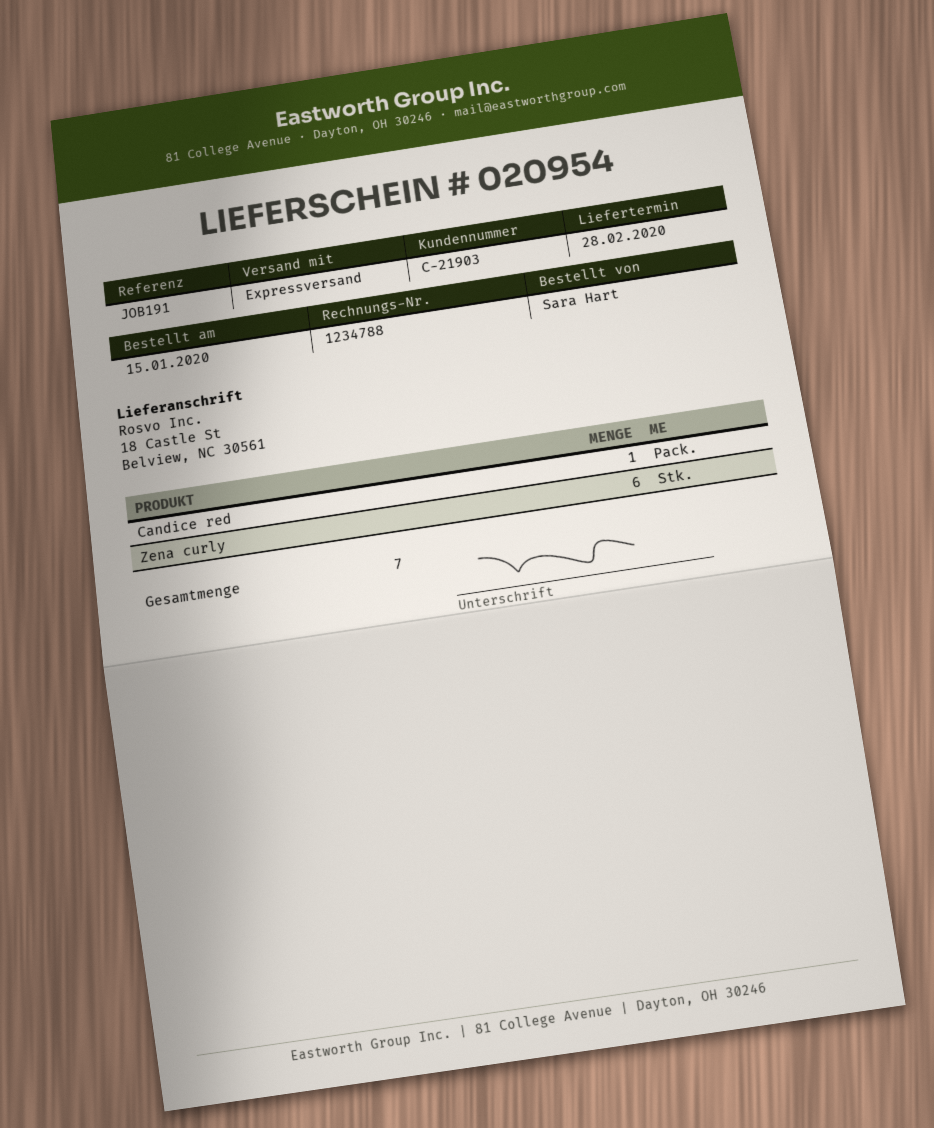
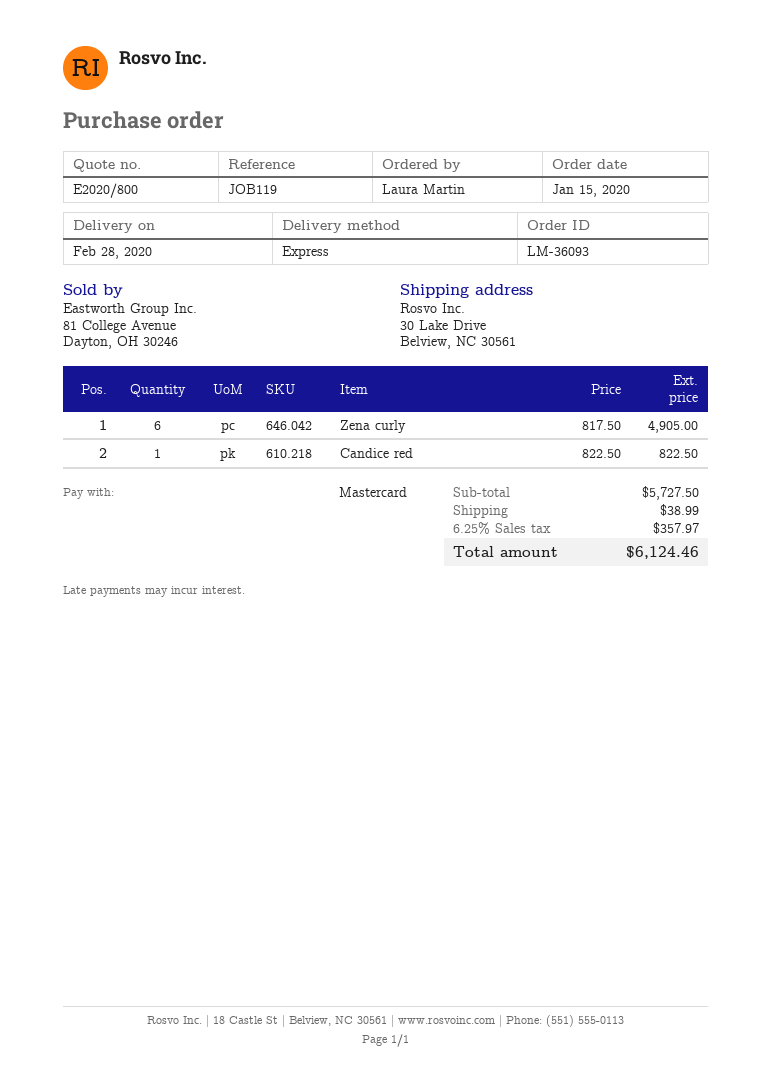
reference: JOB191 -> JOB119
ordered by: Sara Hart -> Laura Martin
ship to: 18 Castle St, Belview, NC 30561 -> 30 Lake Drive, Belview, NC 30561

